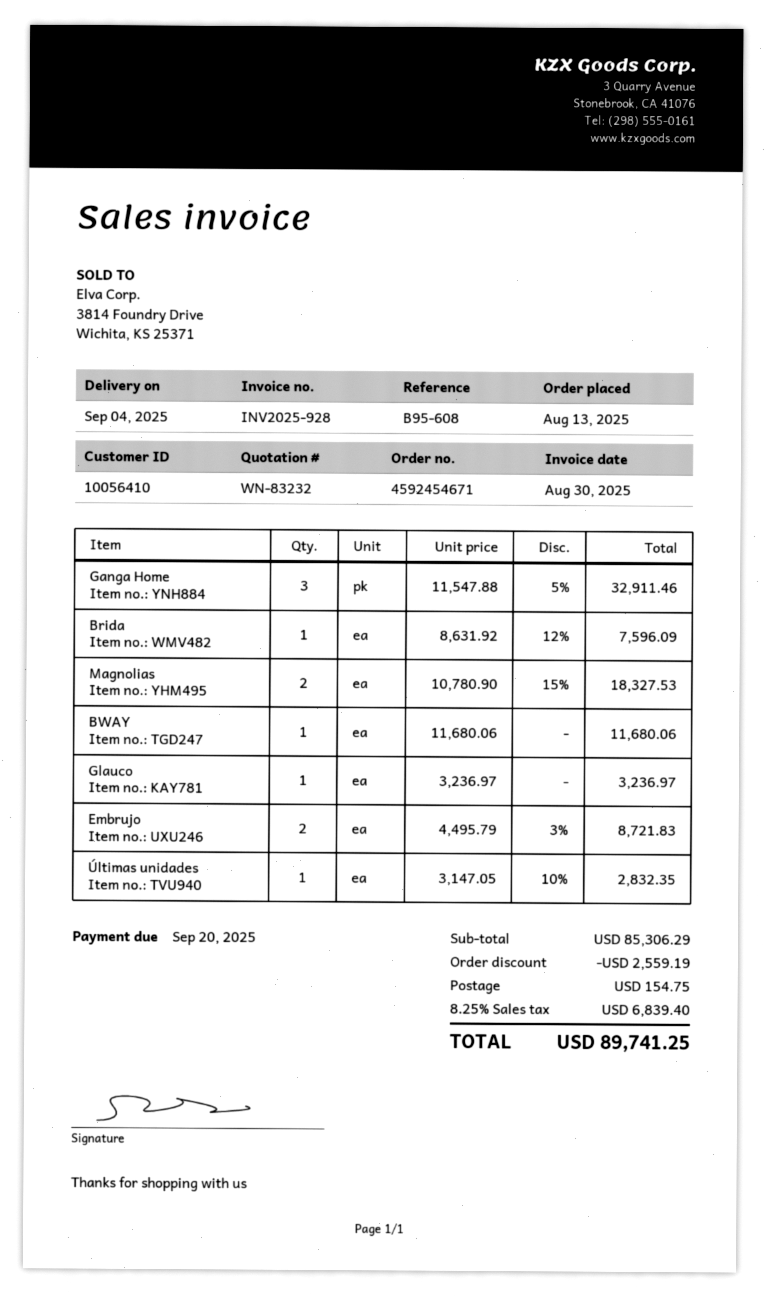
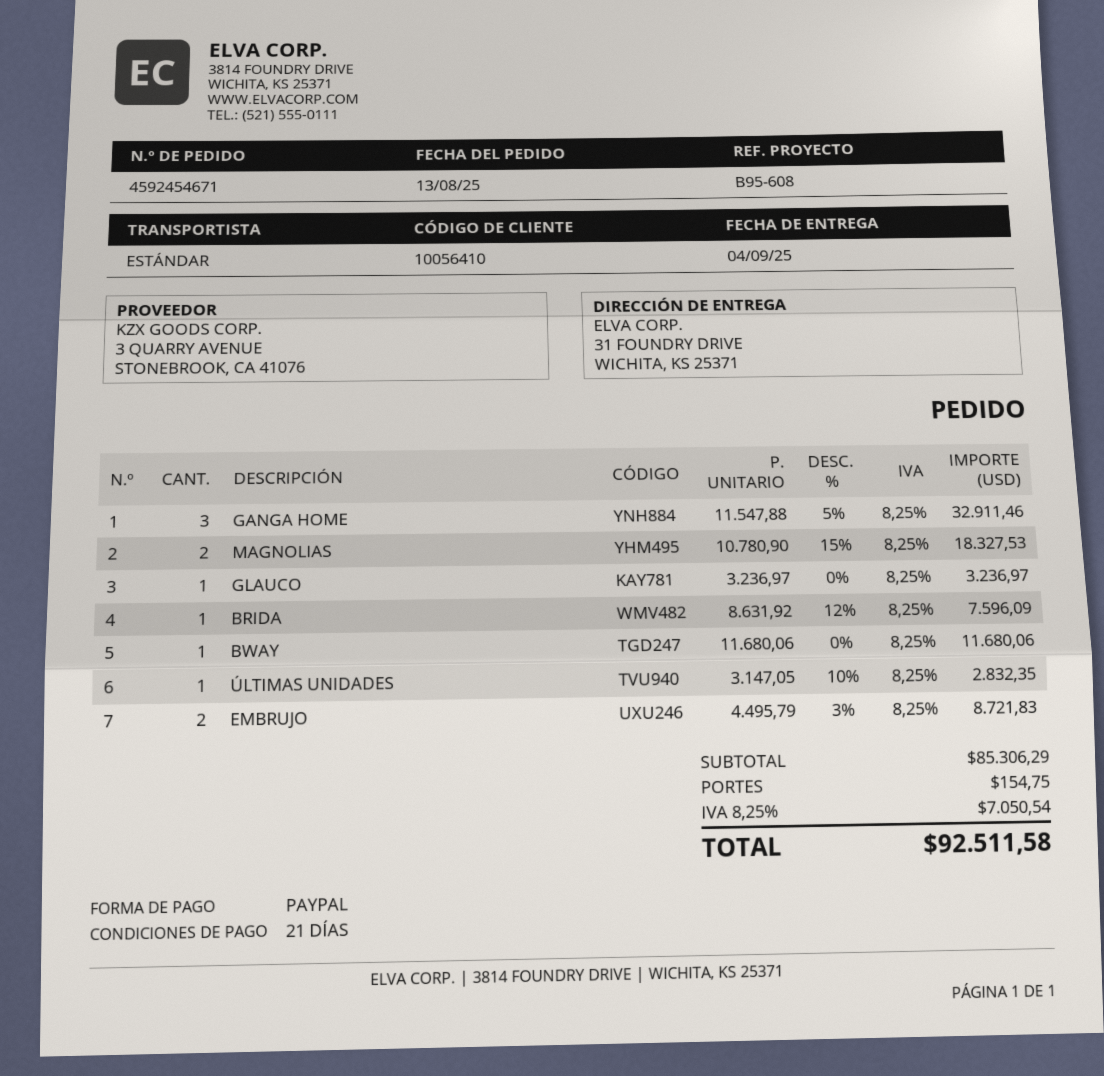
discount: 2559.19 -> none
tax: 8.25% = 6839.40 -> 8.25% = 7050.54
total: 89741.25 -> 92511.58

